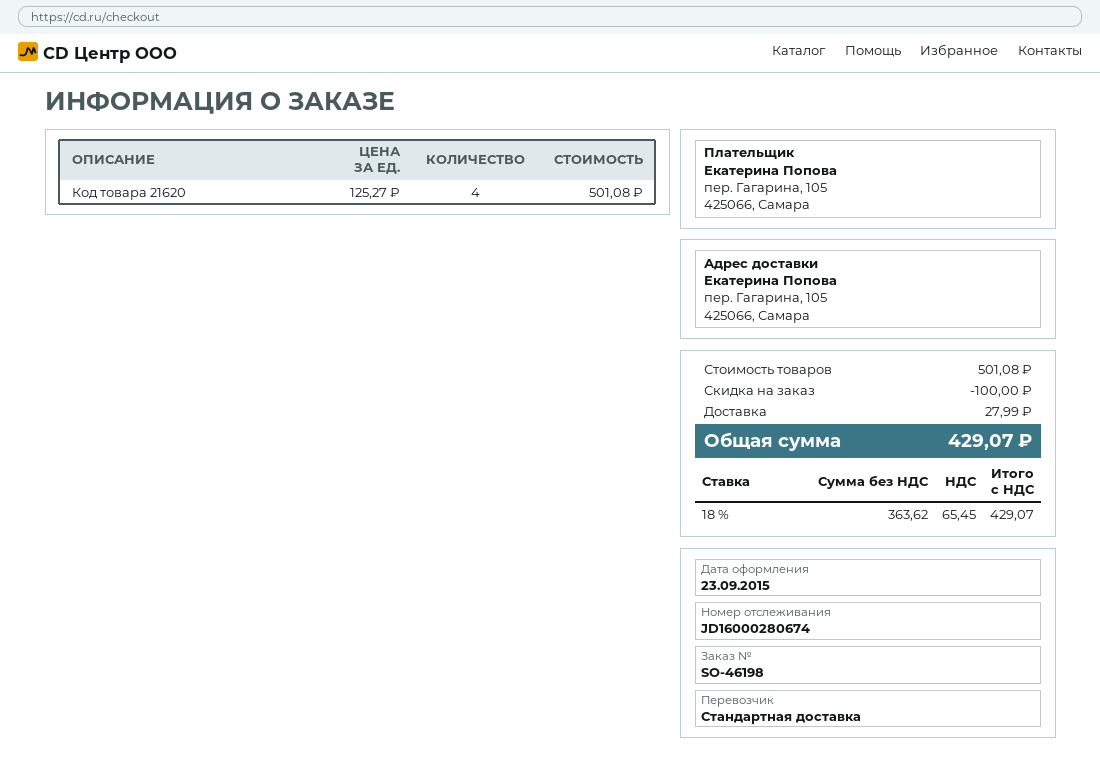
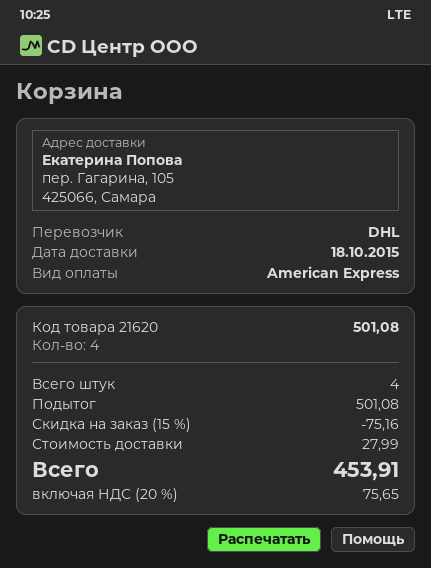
shipping method: standard -> DHL
discount: 100.00 -> 75.16
tax: 18% = 65.45 -> 20% = 75.65
total: 429.07 -> 453.91

